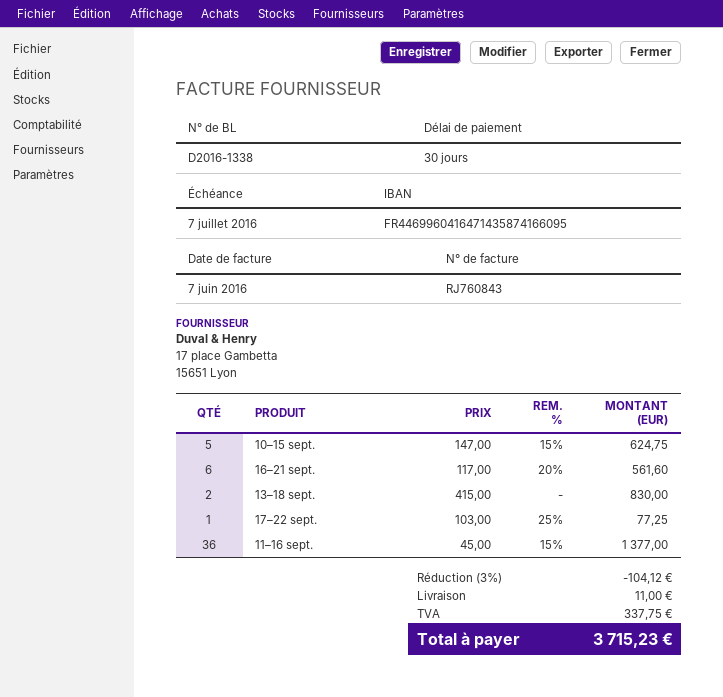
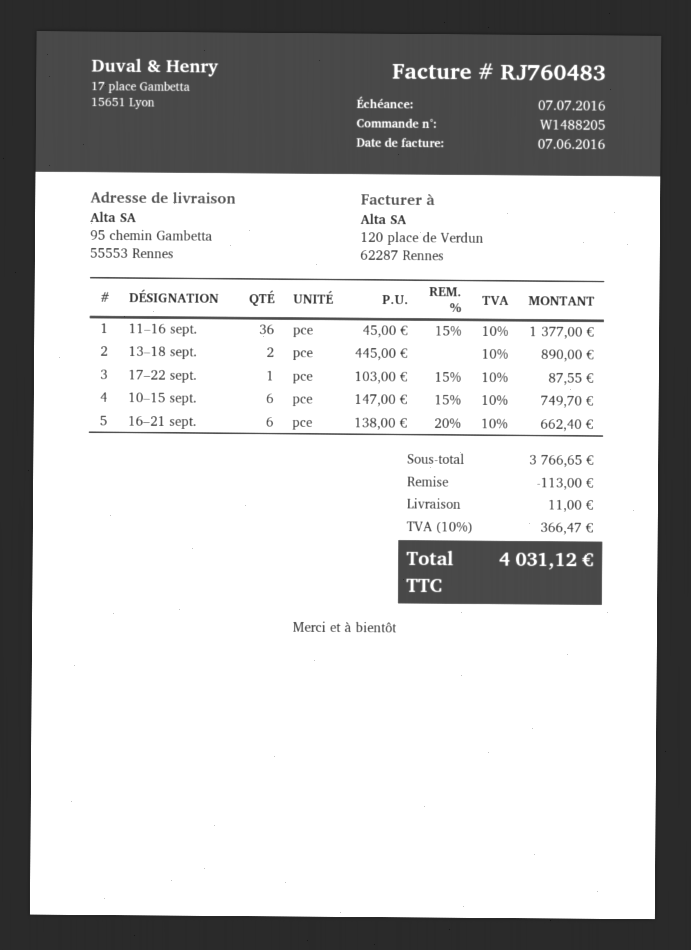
invoice number: RJ760843 -> RJ760483
10–15 sept.: 5 x 147.00 - 15% = 624.75 -> 6 x 147.00 - 15% = 749.70
16–21 sept.: 6 x 117.00 - 20% = 561.60 -> 6 x 138.00 - 20% = 662.40
13–18 sept.: 2 x 415.00 = 830.00 -> 2 x 445.00 = 890.00
17–22 sept.: 1 x 103.00 - 25% = 77.25 -> 1 x 103.00 - 15% = 87.55
discount: 104.12 -> 113.00
tax: 337.75 -> 366.47
total: 3715.23 -> 4031.12

